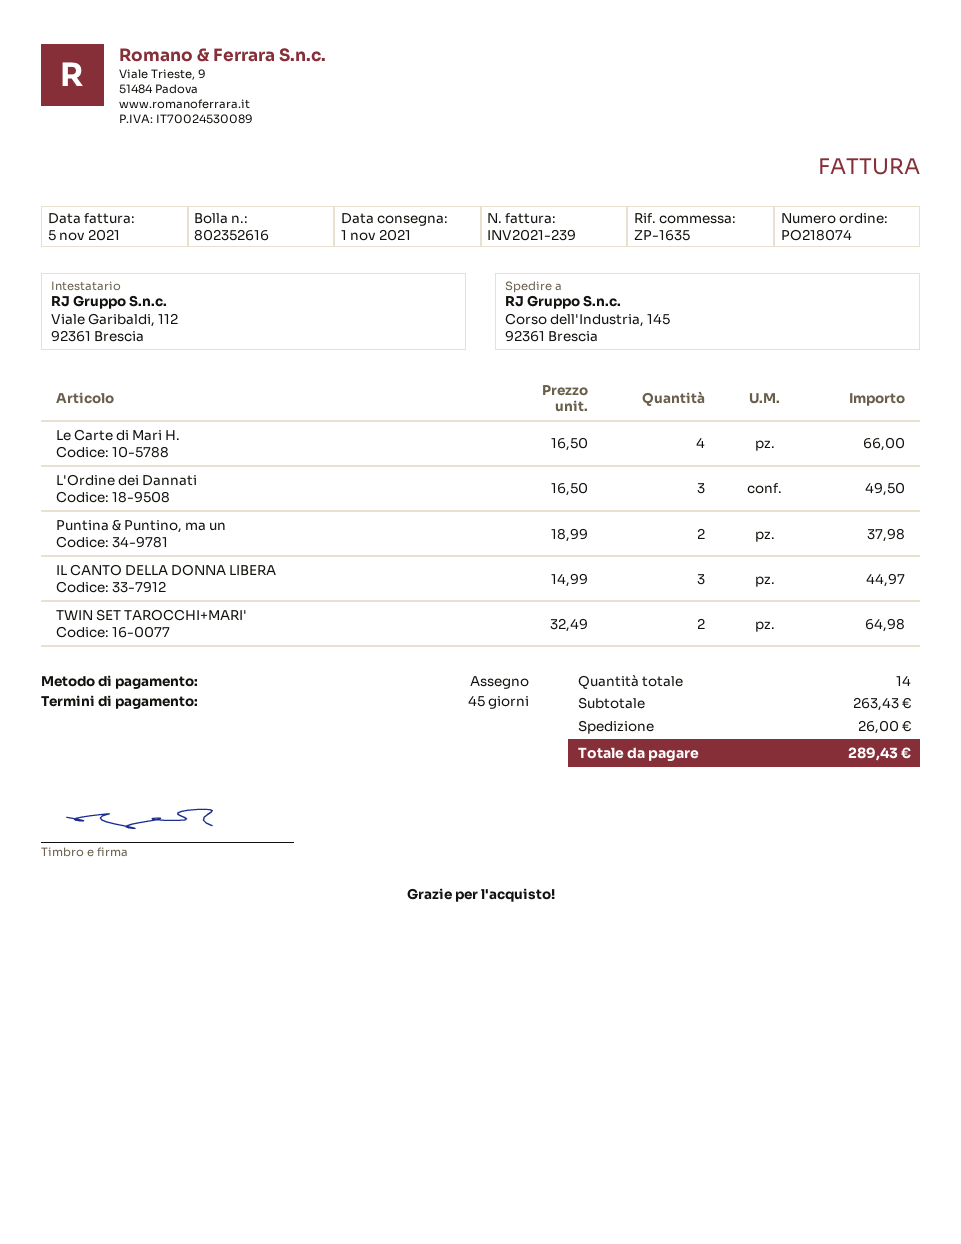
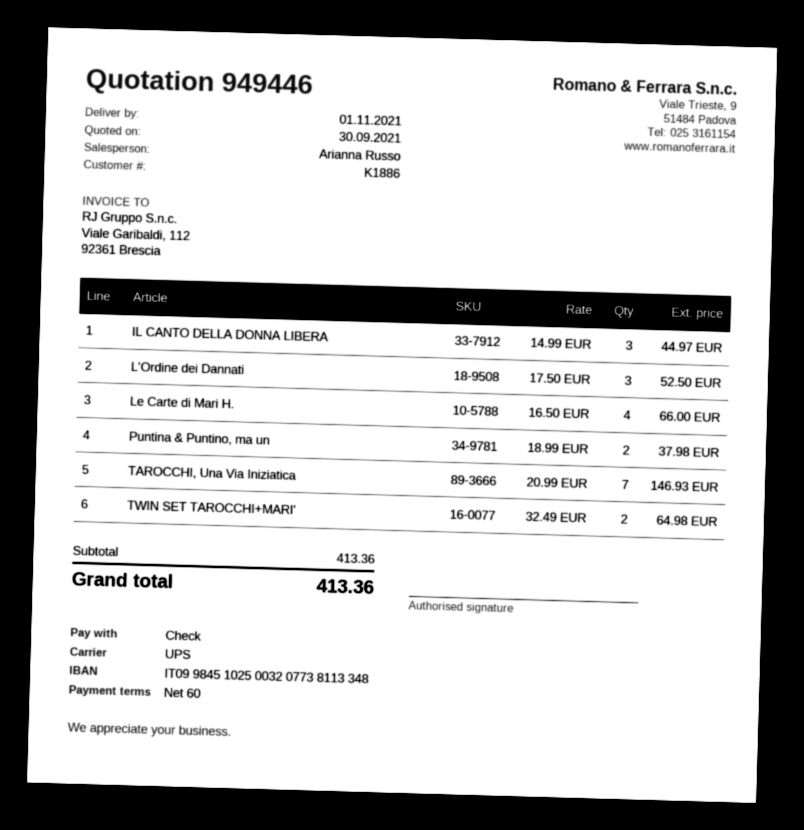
payment terms: 45 days -> 60 days
L'Ordine dei Dannati: 3 x 16.50 = 49.50 -> 3 x 17.50 = 52.50
TAROCCHI, Una Via Iniziatica: none -> 7 x 20.99 = 146.93
subtotal: 263.43 -> 413.36
shipping: 26.00 -> none
total: 289.43 -> 413.36

